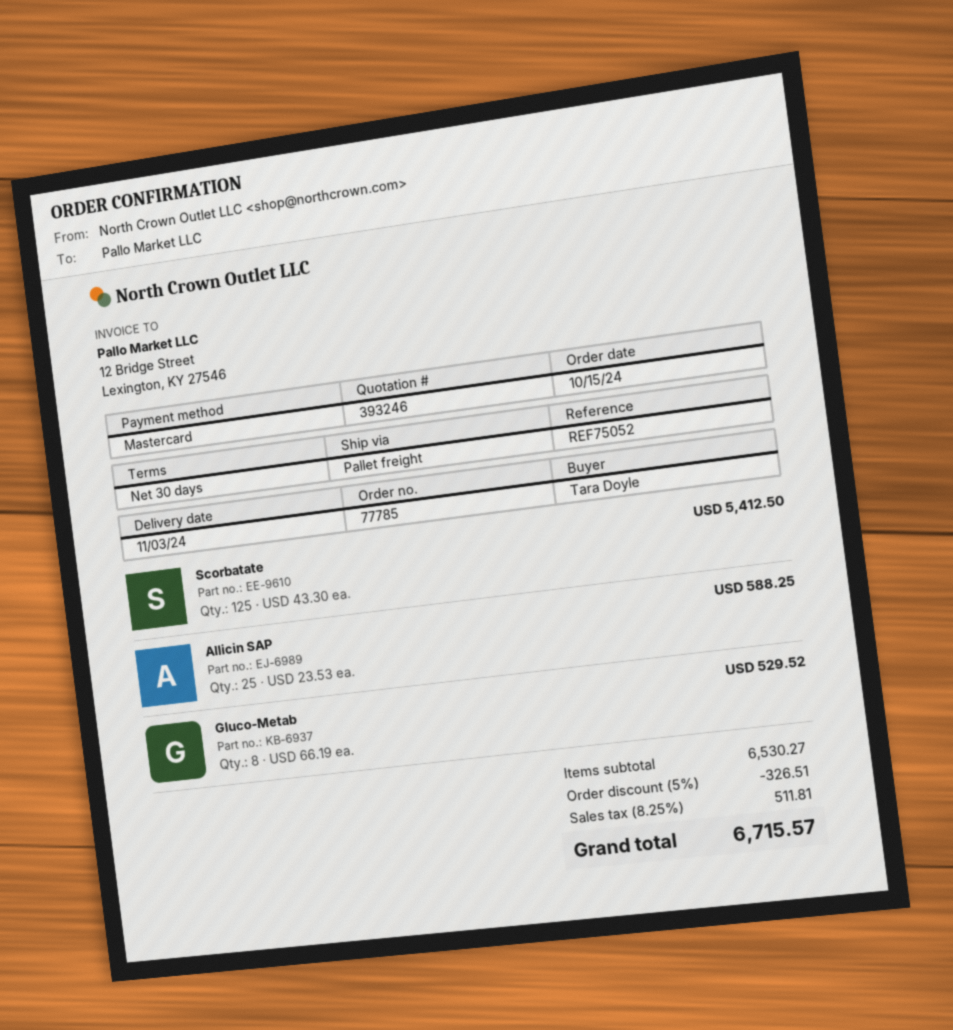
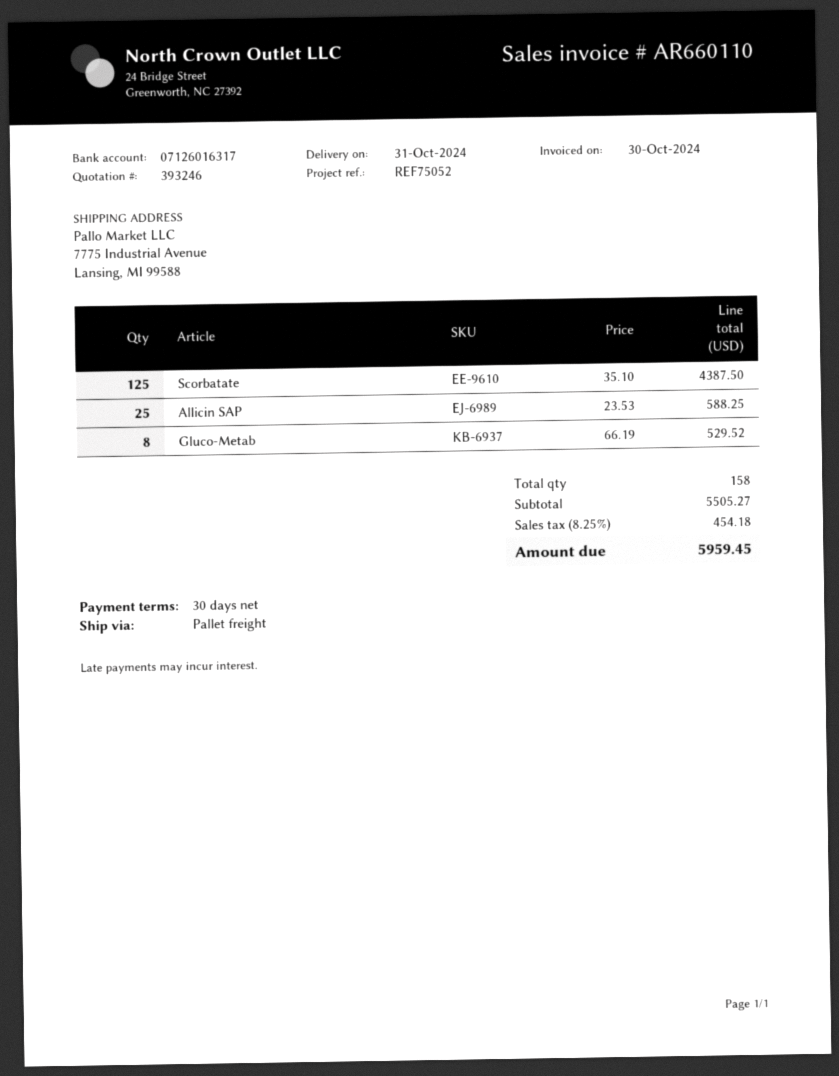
delivery date: 2024-11-03 -> 2024-10-31
Scorbatate: 125 x 43.30 = 5412.50 -> 125 x 35.10 = 4387.50
subtotal: 6530.27 -> 5505.27
discount: 5% = 326.51 -> none
tax: 8.25% = 511.81 -> 8.25% = 454.18
total: 6715.57 -> 5959.45

